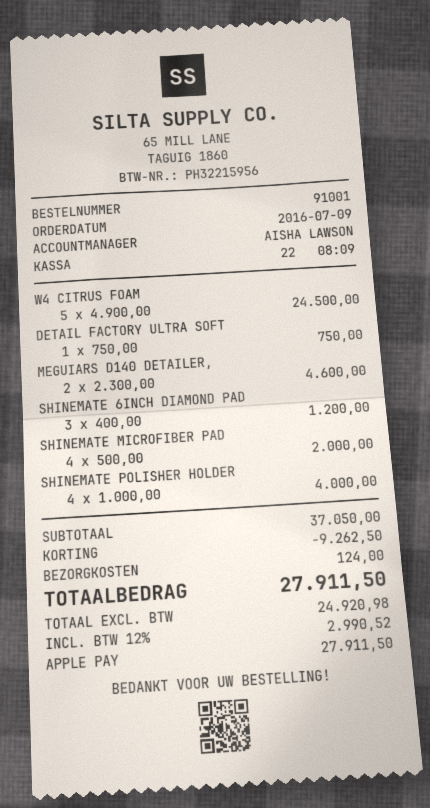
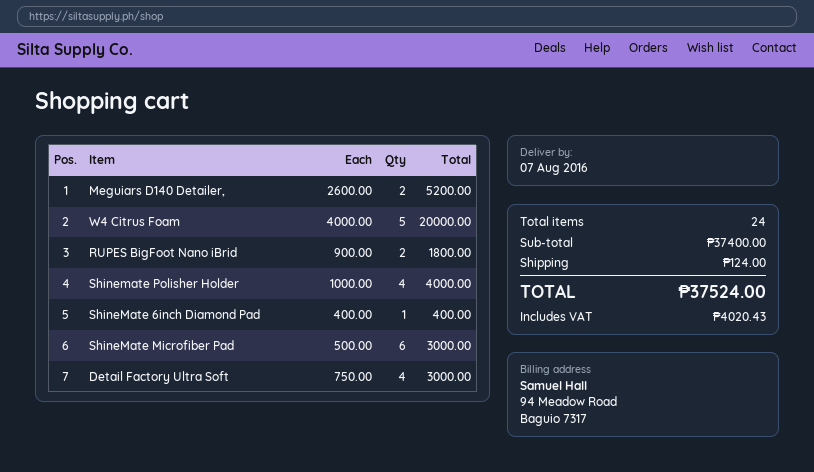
W4 CITRUS FOAM: 5 x 4900.00 = 24500.00 -> 5 x 4000.00 = 20000.00
DETAIL FACTORY ULTRA SOFT: 1 x 750.00 = 750.00 -> 4 x 750.00 = 3000.00
MEGUIARS D140 DETAILER,: 2 x 2300.00 = 4600.00 -> 2 x 2600.00 = 5200.00
SHINEMATE 6INCH DIAMOND PAD: 3 x 400.00 = 1200.00 -> 1 x 400.00 = 400.00
SHINEMATE MICROFIBER PAD: 4 x 500.00 = 2000.00 -> 6 x 500.00 = 3000.00
RUPES BigFoot Nano iBrid: none -> 2 x 900.00 = 1800.00
subtotal: 37050.00 -> 37400.00
discount: 9262.50 -> none
tax: 2990.52 -> 4020.43
total: 27911.50 -> 37524.00

